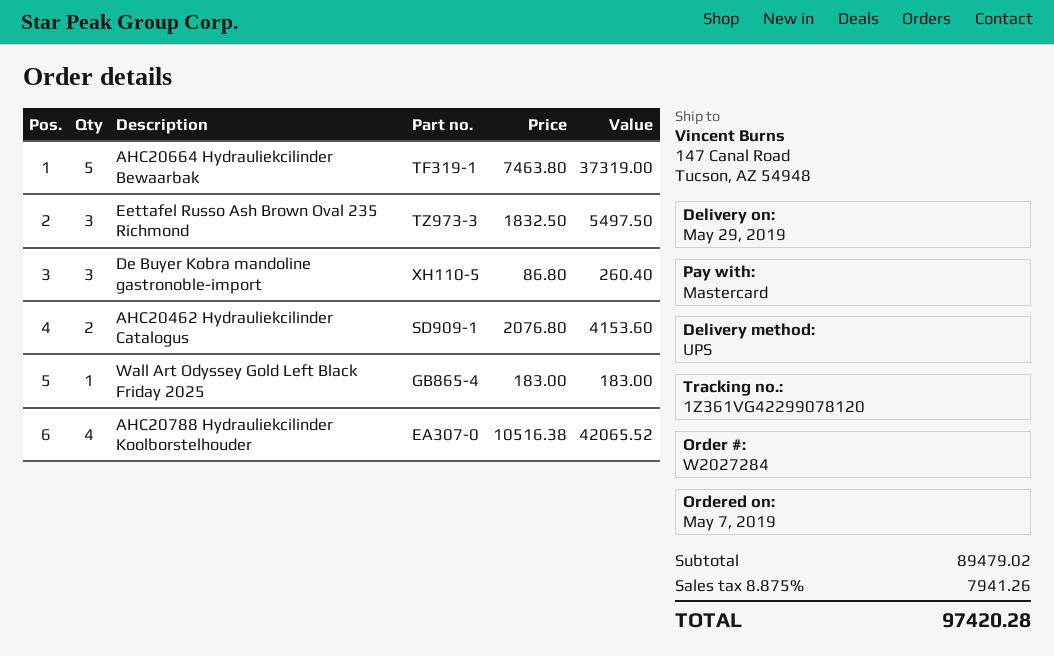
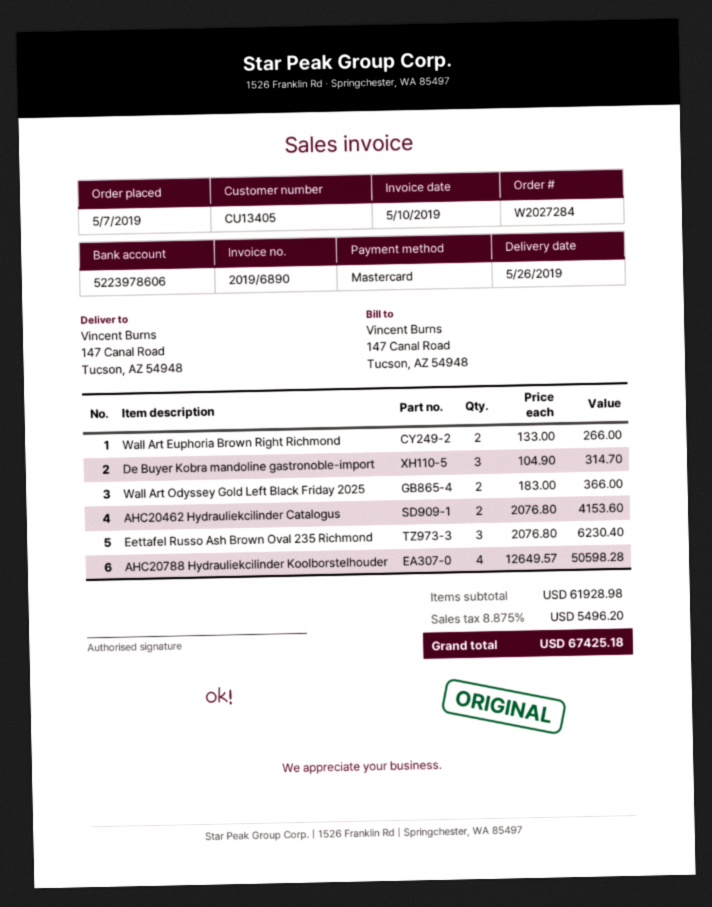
delivery date: 2019-05-29 -> 2019-05-26
AHC20664 Hydrauliekcilinder Bewaarbak: 5 x 7463.80 = 37319.00 -> none
Eettafel Russo Ash Brown Oval 235 Richmond: 3 x 1832.50 = 5497.50 -> 3 x 2076.80 = 6230.40
De Buyer Kobra mandoline gastronoble-import: 3 x 86.80 = 260.40 -> 3 x 104.90 = 314.70
Wall Art Odyssey Gold Left Black Friday 2025: 1 x 183.00 = 183.00 -> 2 x 183.00 = 366.00
AHC20788 Hydrauliekcilinder Koolborstelhouder: 4 x 10516.38 = 42065.52 -> 4 x 12649.57 = 50598.28
Wall Art Euphoria Brown Right Richmond: none -> 2 x 133.00 = 266.00
subtotal: 89479.02 -> 61928.98
tax: 8.875% = 7941.26 -> 8.875% = 5496.20
total: 97420.28 -> 67425.18

